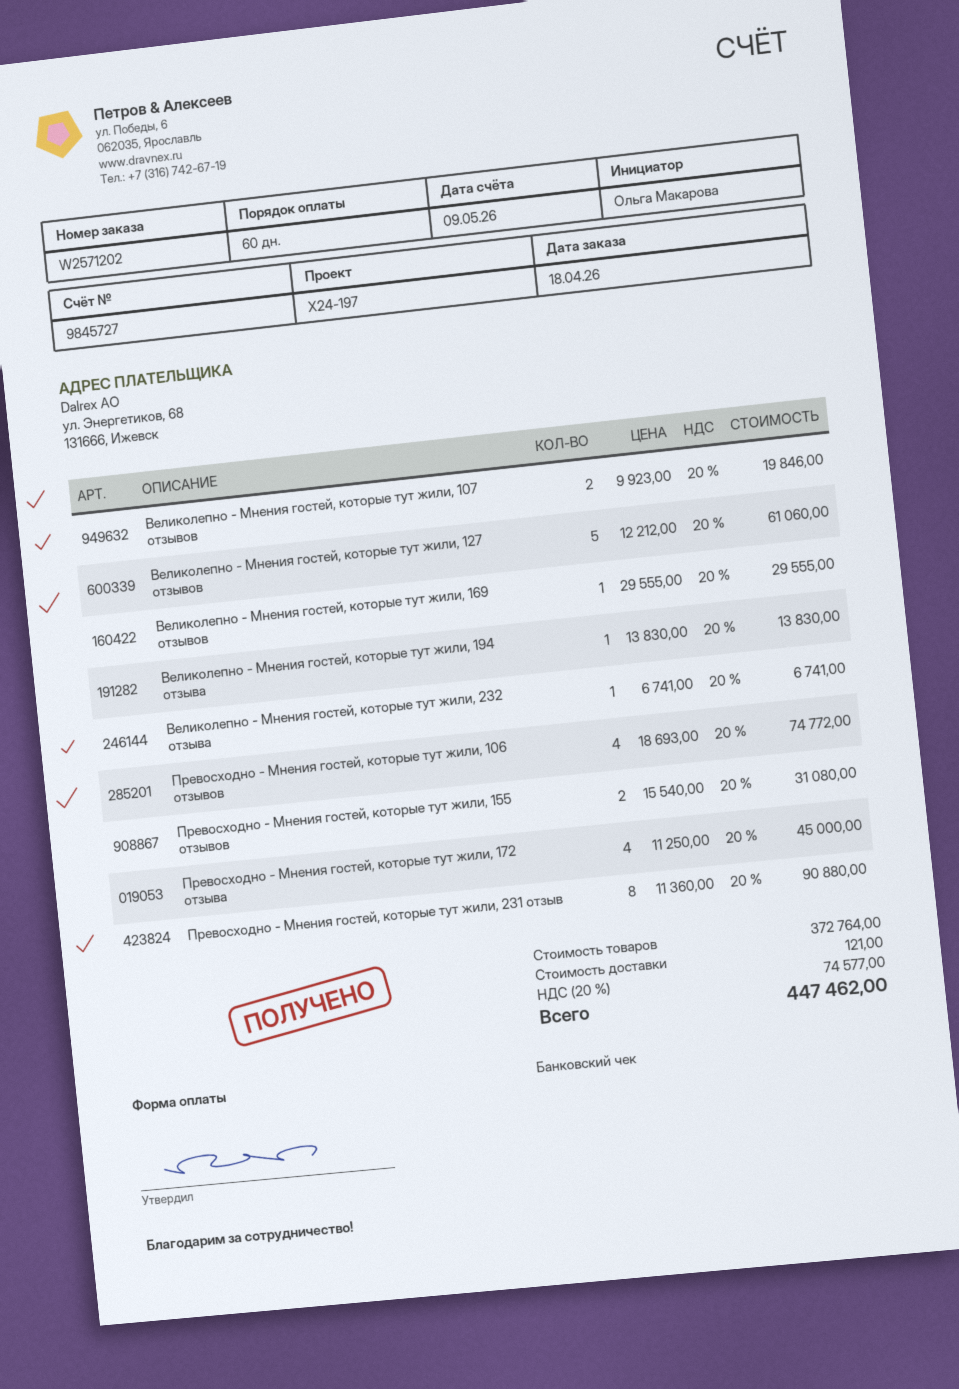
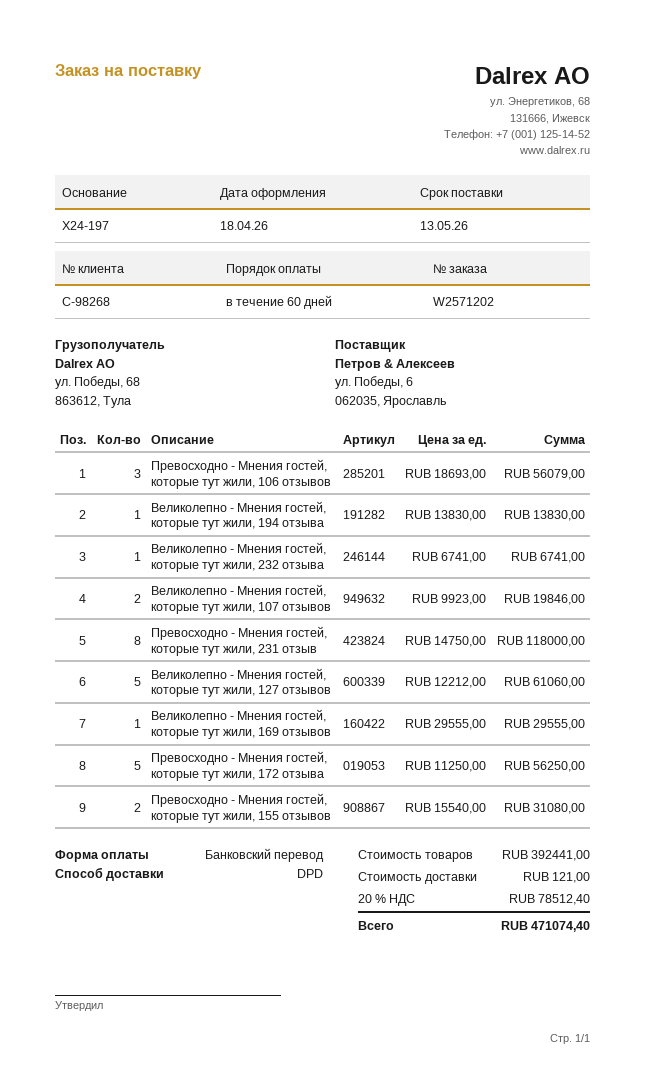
payment method: cheque -> bank transfer
Превосходно - Мнения гостей, которые тут жили, 106 отзывов: 4 x 18693.00 = 74772.00 -> 3 x 18693.00 = 56079.00
Превосходно - Мнения гостей, которые тут жили, 172 отзыва: 4 x 11250.00 = 45000.00 -> 5 x 11250.00 = 56250.00
Превосходно - Мнения гостей, которые тут жили, 231 отзыв: 8 x 11360.00 = 90880.00 -> 8 x 14750.00 = 118000.00
subtotal: 372764.00 -> 392441.00
tax: 20% = 74577.00 -> 20% = 78512.40
total: 447462.00 -> 471074.40

